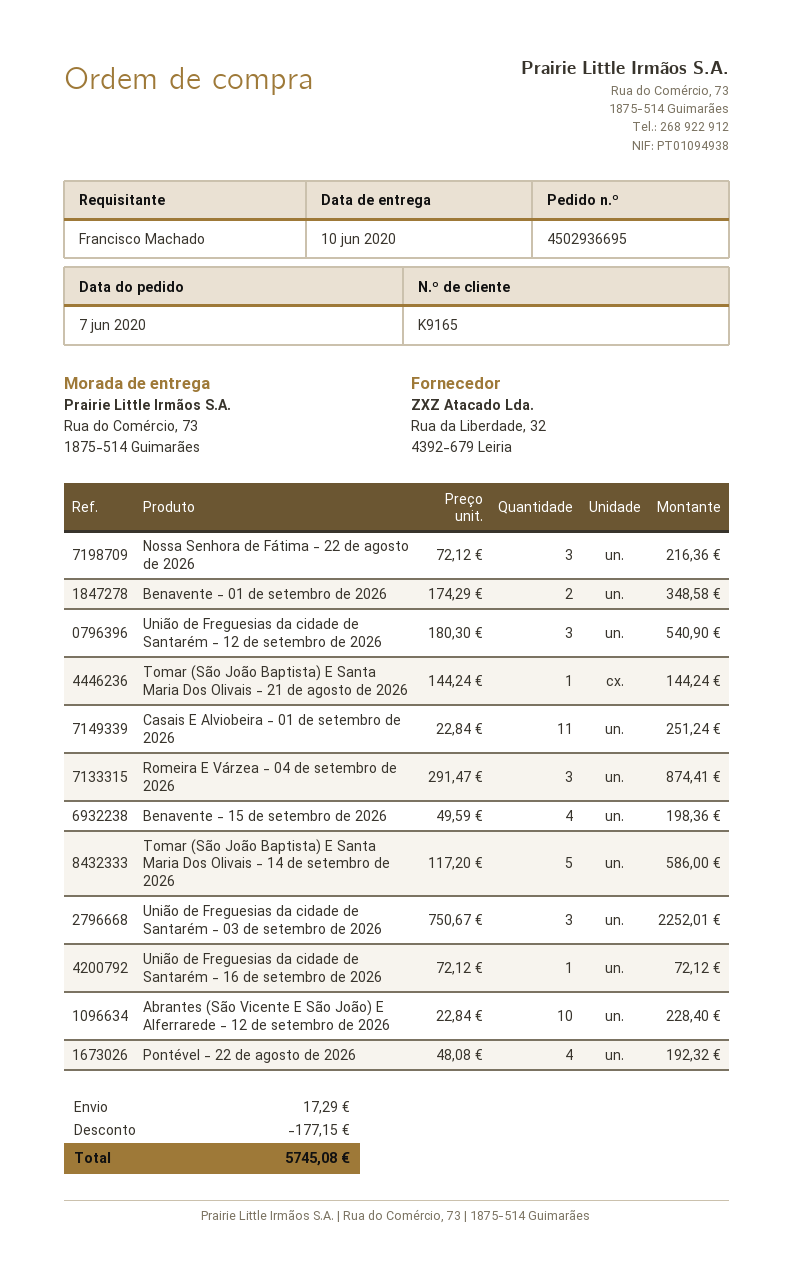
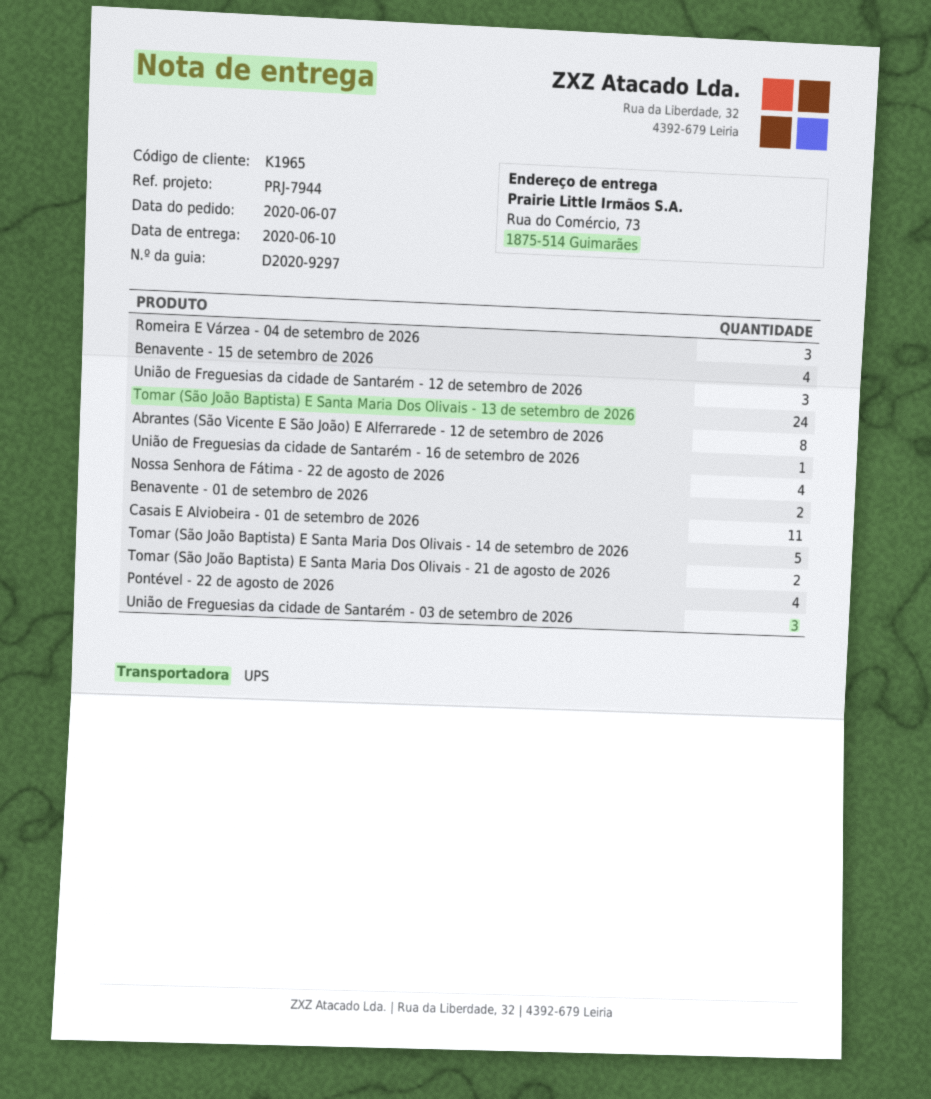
customer number: K9165 -> K1965
Nossa Senhora de Fátima - 22 de agosto de 2026: 3 -> 4
Tomar (São João Baptista) E Santa Maria Dos Olivais - 21 de agosto de 2026: 1 -> 2
Abrantes (São Vicente E São João) E Alferrarede - 12 de setembro de 2026: 10 -> 8
Tomar (São João Baptista) E Santa Maria Dos Olivais - 13 de setembro de 2026: none -> 24

